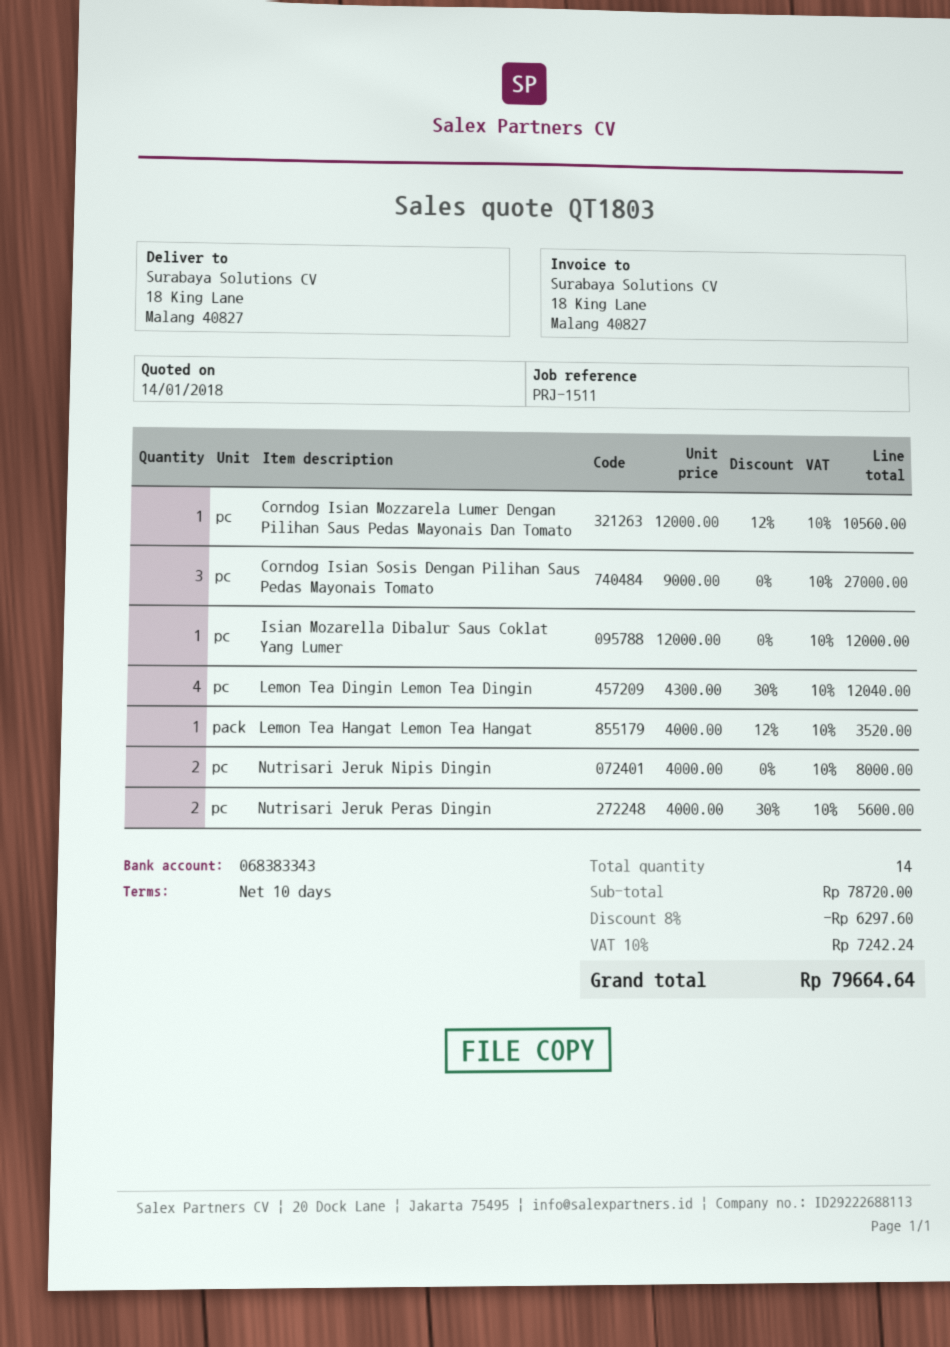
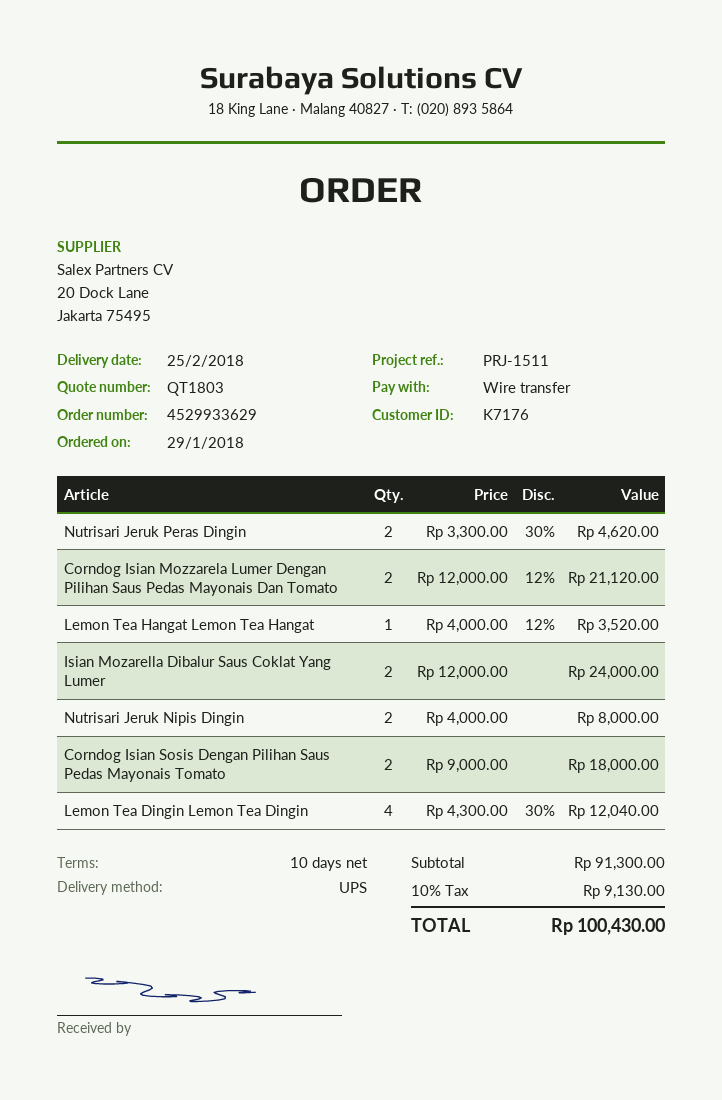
Corndog Isian Mozzarela Lumer Dengan Pilihan Saus Pedas Mayonais Dan Tomato: 1 x 12000.00 - 12% = 10560.00 -> 2 x 12000.00 - 12% = 21120.00
Corndog Isian Sosis Dengan Pilihan Saus Pedas Mayonais Tomato: 3 x 9000.00 = 27000.00 -> 2 x 9000.00 = 18000.00
Isian Mozarella Dibalur Saus Coklat Yang Lumer: 1 x 12000.00 = 12000.00 -> 2 x 12000.00 = 24000.00
Nutrisari Jeruk Peras Dingin: 2 x 4000.00 - 30% = 5600.00 -> 2 x 3300.00 - 30% = 4620.00
subtotal: 78720.00 -> 91300.00
discount: 8% = 6297.60 -> none
tax: 10% = 7242.24 -> 10% = 9130.00
total: 79664.64 -> 100430.00

